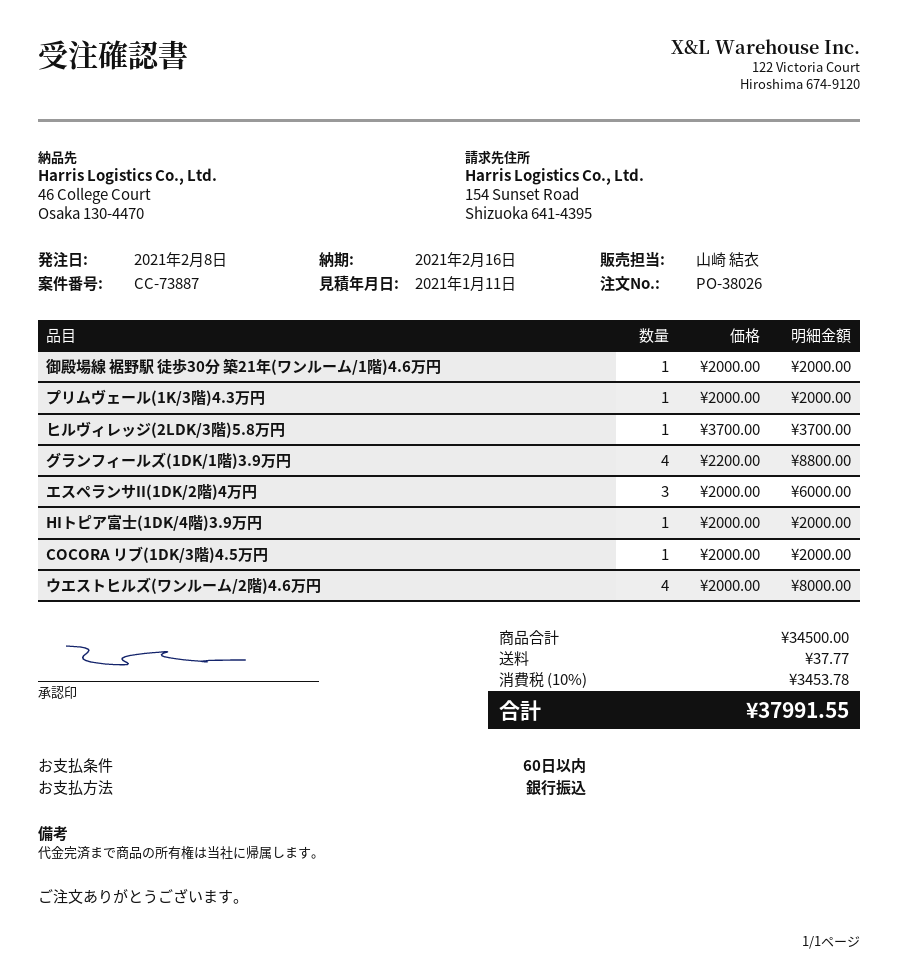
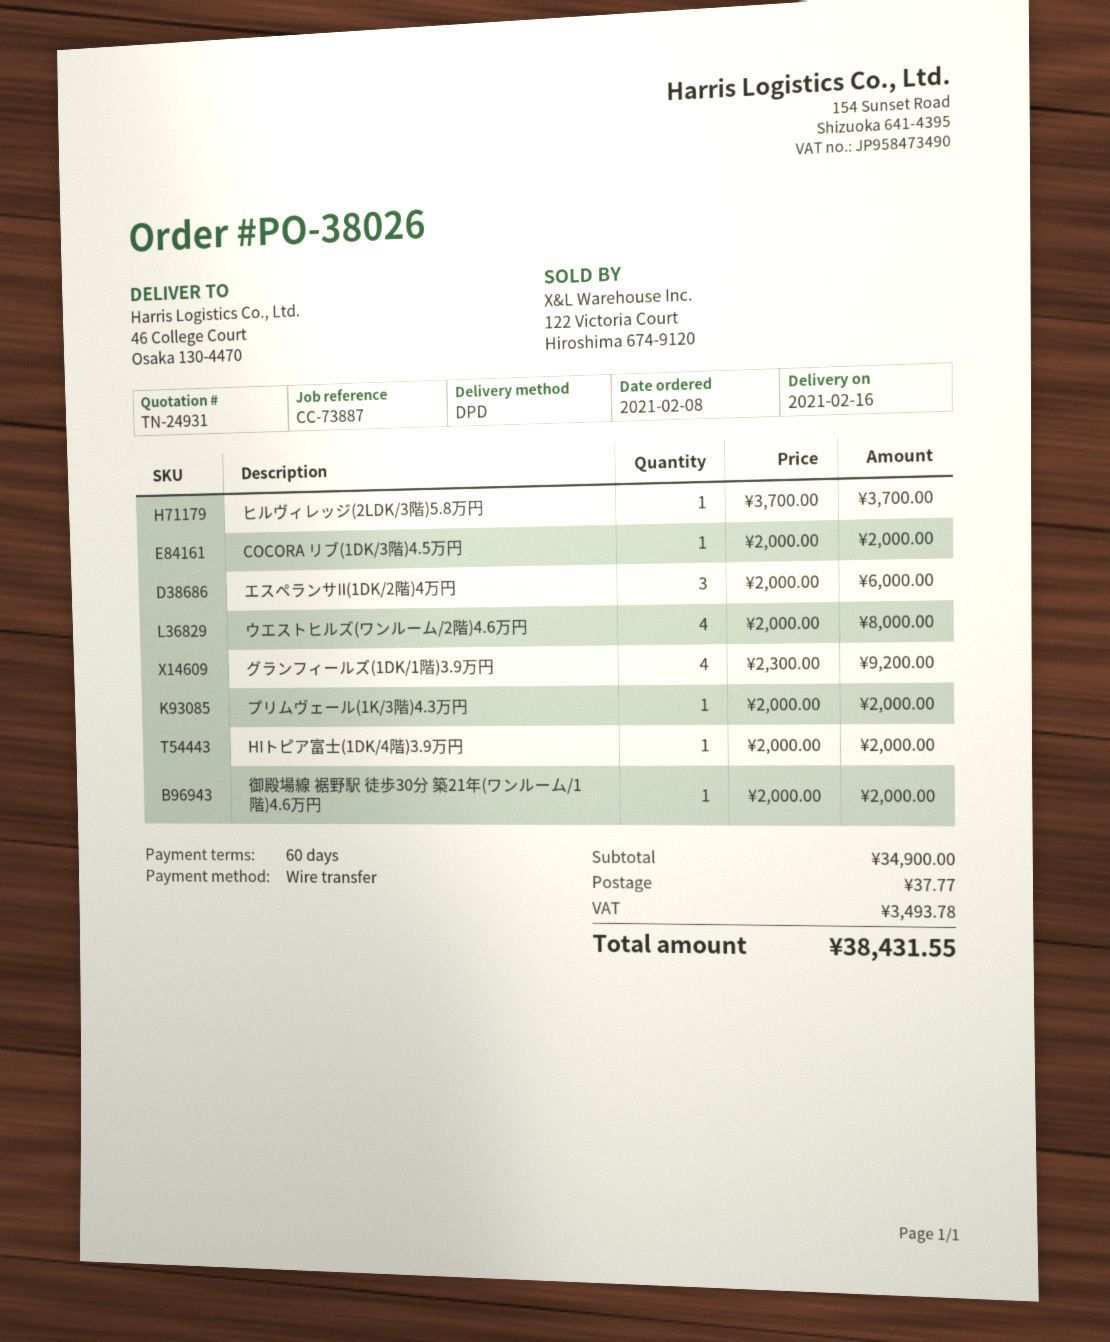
グランフィールズ(1DK/1階)3.9万円: 4 x 2200.00 = 8800.00 -> 4 x 2300.00 = 9200.00
subtotal: 34500.00 -> 34900.00
tax: 3453.78 -> 3493.78
total: 37991.55 -> 38431.55

